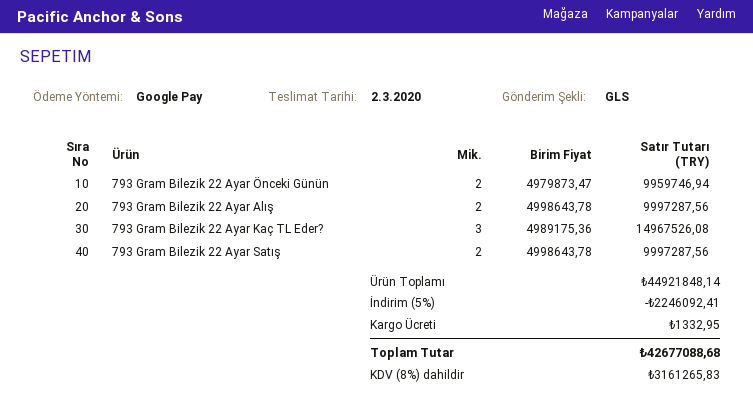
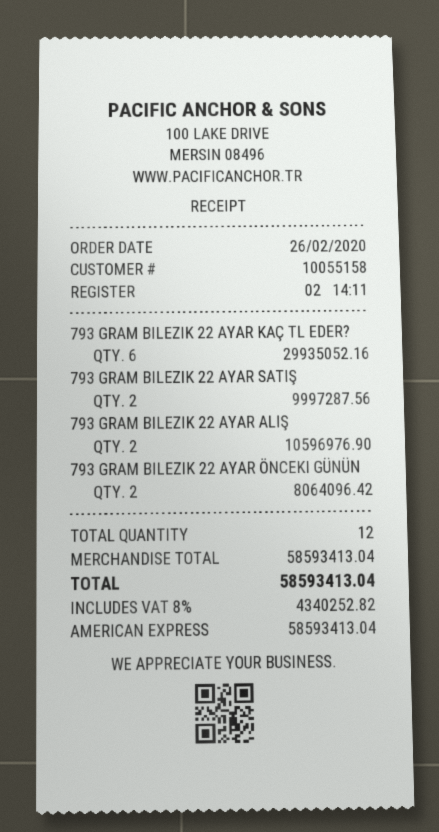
payment method: Google Pay -> American Express
793 Gram Bilezik 22 Ayar Önceki Günün: 2 for 9959746.94 -> 2 for 8064096.42
793 Gram Bilezik 22 Ayar Alış: 2 for 9997287.56 -> 2 for 10596976.90
793 Gram Bilezik 22 Ayar Kaç TL Eder?: 3 for 14967526.08 -> 6 for 29935052.16
subtotal: 44921848.14 -> 58593413.04
discount: 5% = 2246092.41 -> none
shipping: 1332.95 -> none
tax: 8% = 3161265.83 -> 8% = 4340252.82
total: 42677088.68 -> 58593413.04

